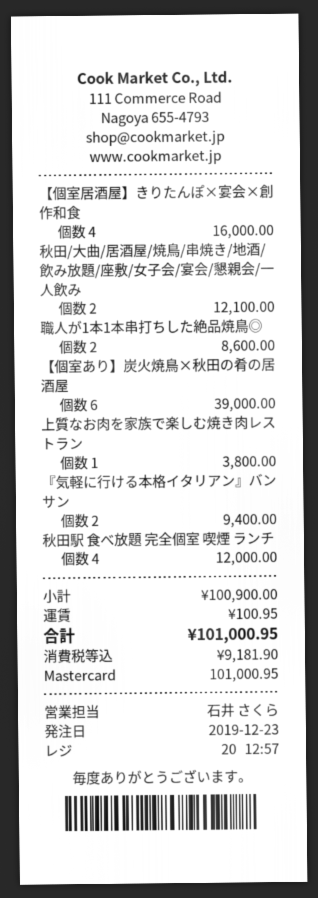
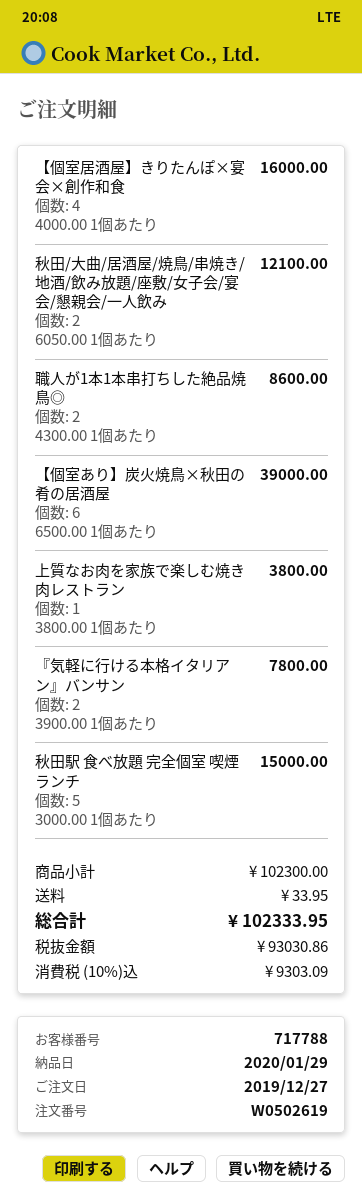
order date: 2019-12-23 -> 2019-12-27
『気軽に行ける本格イタリアン』バンサン: 2 for 9400.00 -> 2 for 7800.00
秋田駅 食べ放題 完全個室 喫煙 ランチ: 4 for 12000.00 -> 5 for 15000.00
subtotal: 100900.00 -> 102300.00
shipping: 100.95 -> 33.95
tax: 9181.90 -> 9303.09
total: 101000.95 -> 102333.95

